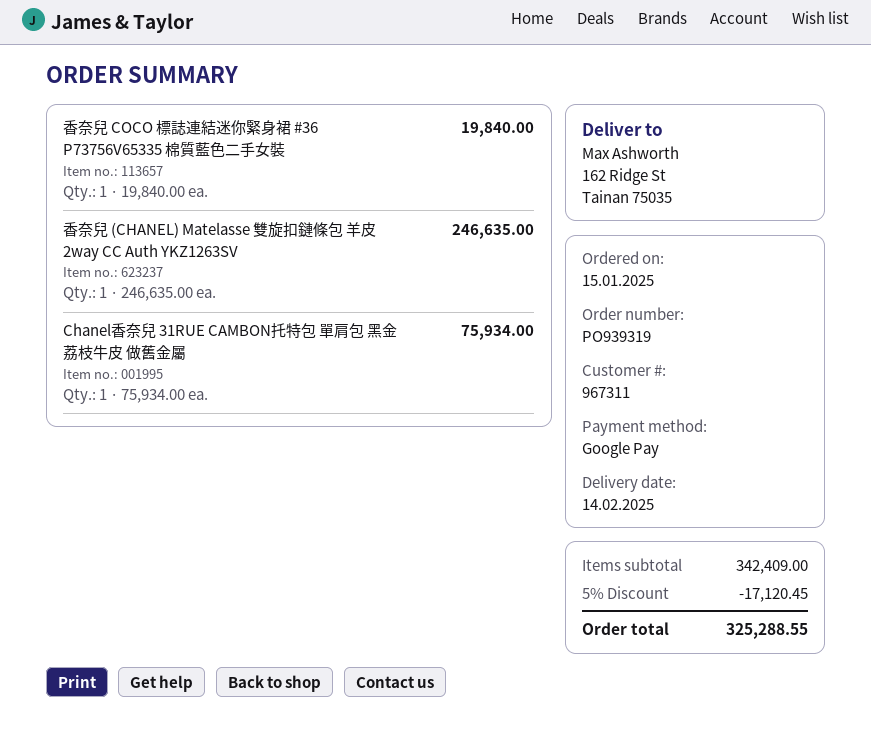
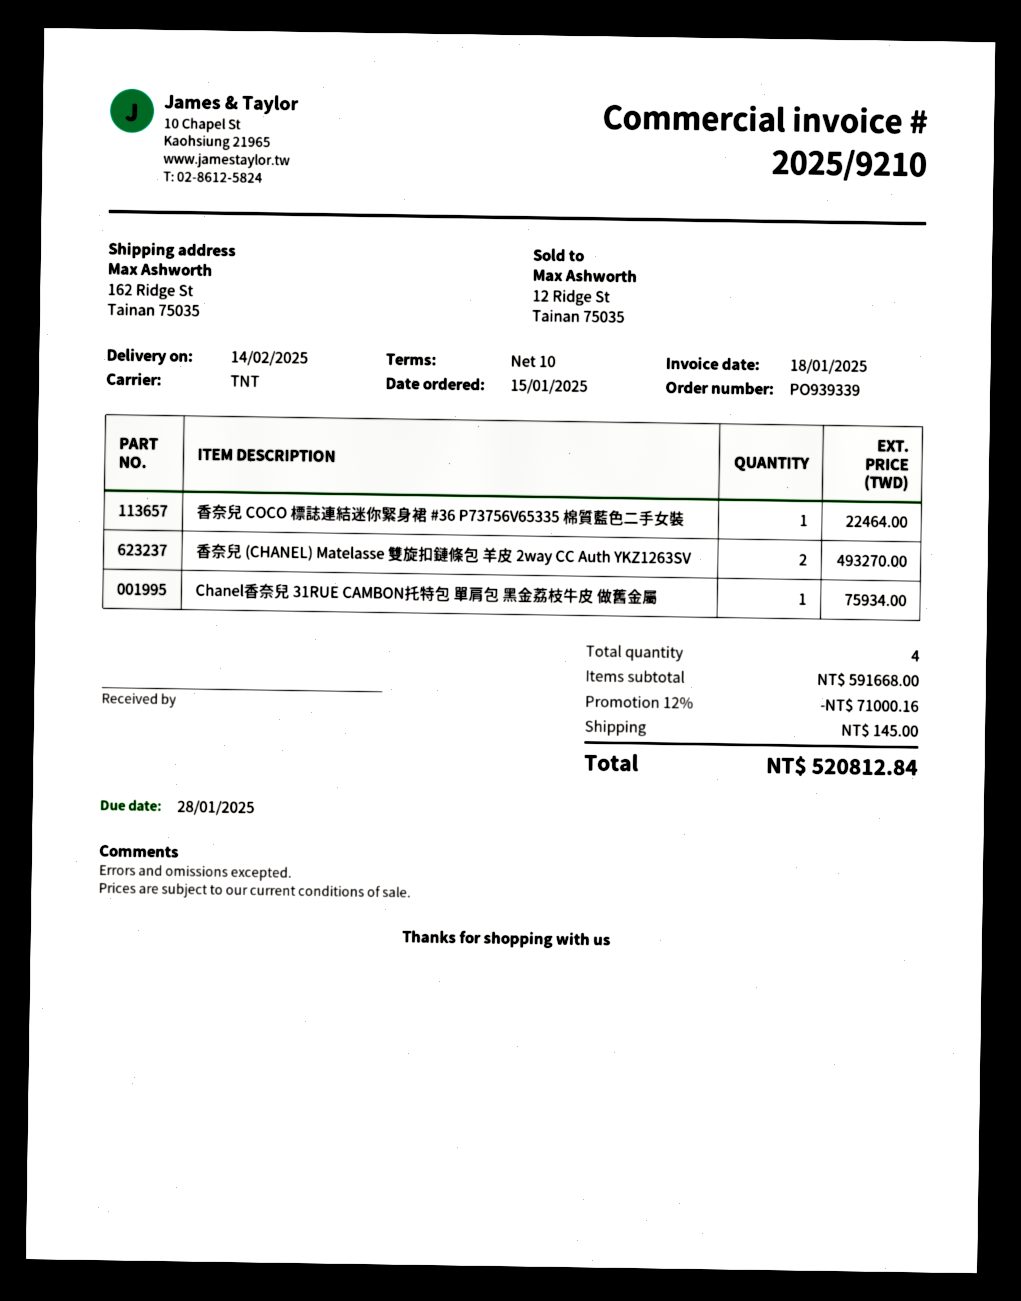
order number: PO939319 -> PO939339
香奈兒 COCO 標誌連結迷你緊身裙 #36 P73756V65335 棉質藍色二手女裝: 1 for 19840.00 -> 1 for 22464.00
香奈兒 (CHANEL) Matelasse 雙旋扣鏈條包 羊皮 2way CC Auth YKZ1263SV: 1 for 246635.00 -> 2 for 493270.00
subtotal: 342409.00 -> 591668.00
discount: 5% = 17120.45 -> 12% = 71000.16
shipping: none -> 145.00
total: 325288.55 -> 520812.84

